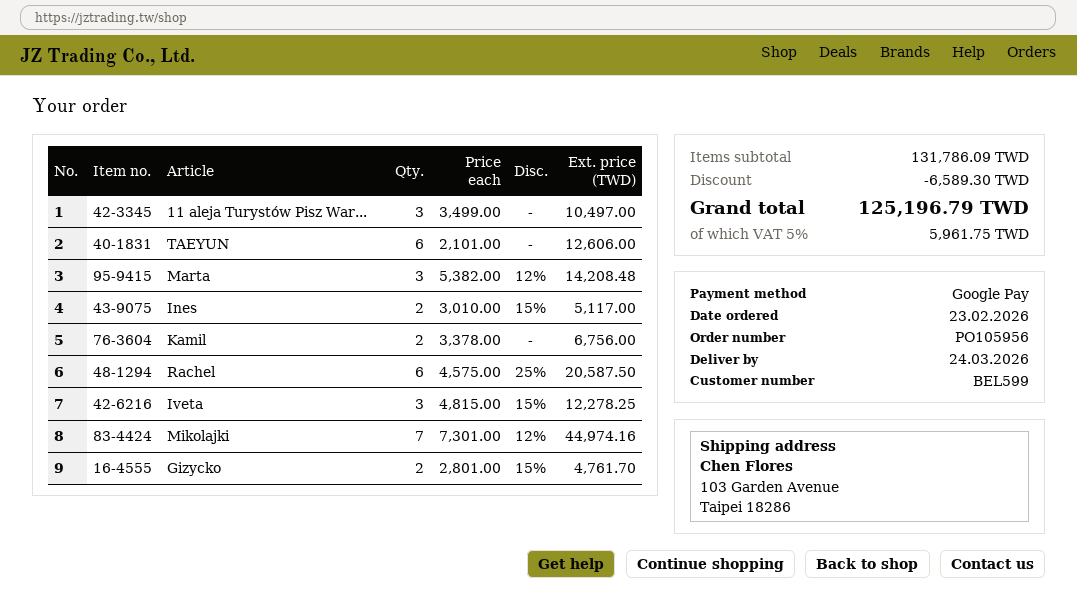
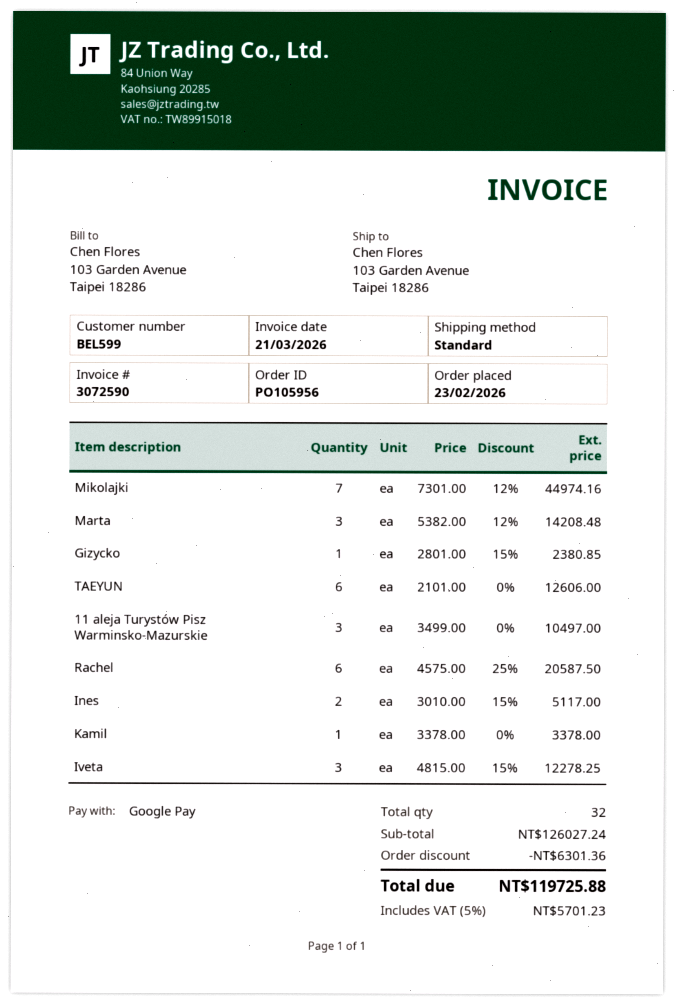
Kamil: 2 x 3378.00 = 6756.00 -> 1 x 3378.00 = 3378.00
Gizycko: 2 x 2801.00 - 15% = 4761.70 -> 1 x 2801.00 - 15% = 2380.85
subtotal: 131786.09 -> 126027.24
discount: 6589.30 -> 6301.36
tax: 5% = 5961.75 -> 5% = 5701.23
total: 125196.79 -> 119725.88

